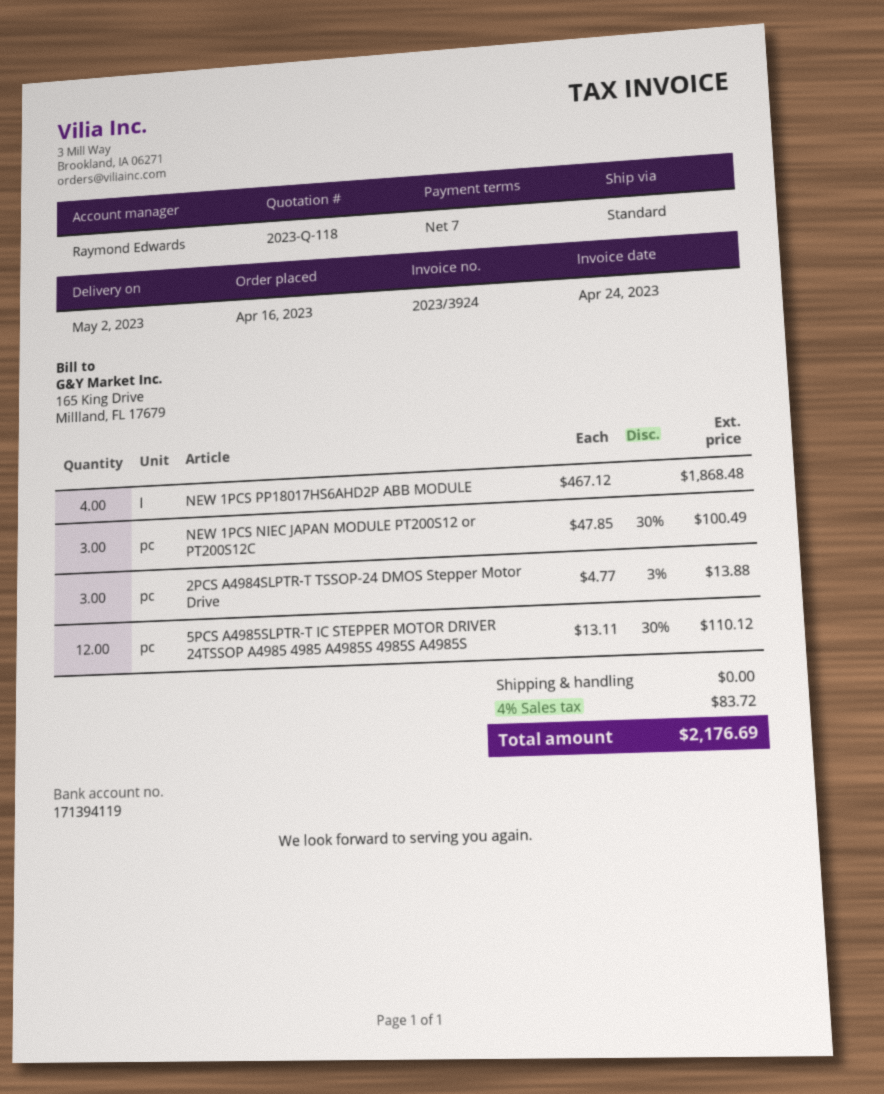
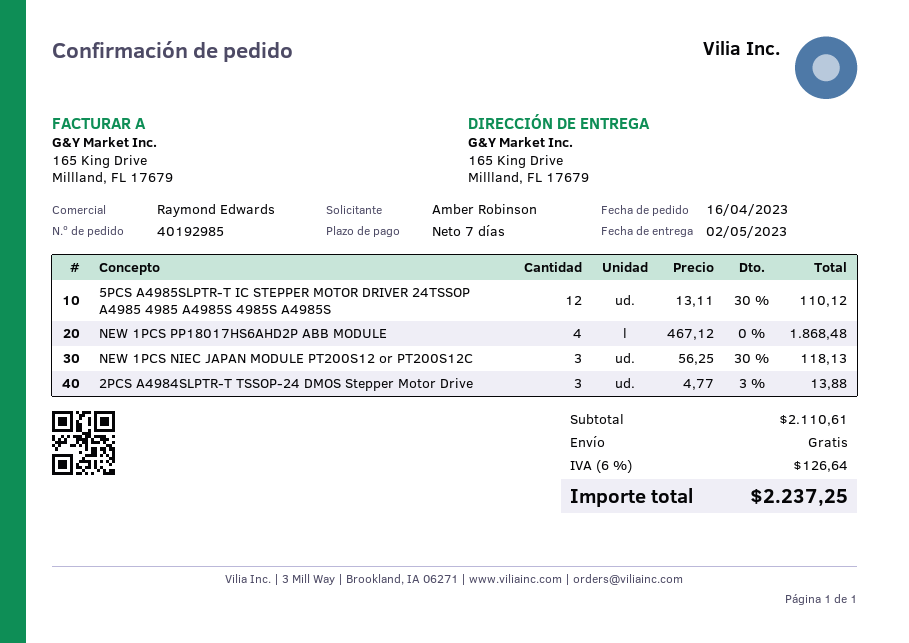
NEW 1PCS NIEC JAPAN MODULE PT200S12 or PT200S12C: 3 x 47.85 - 30% = 100.49 -> 3 x 56.25 - 30% = 118.13
tax: 4% = 83.72 -> 6% = 126.64
total: 2176.69 -> 2237.25

